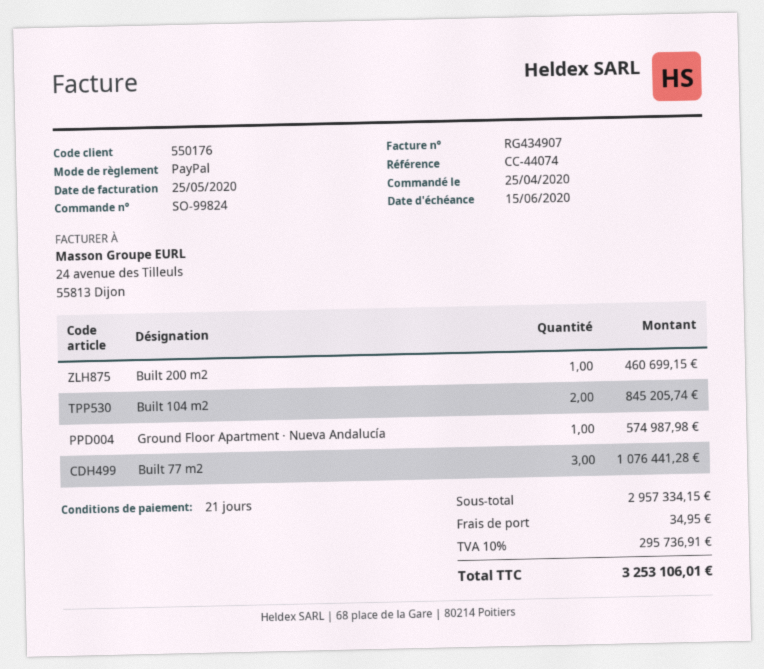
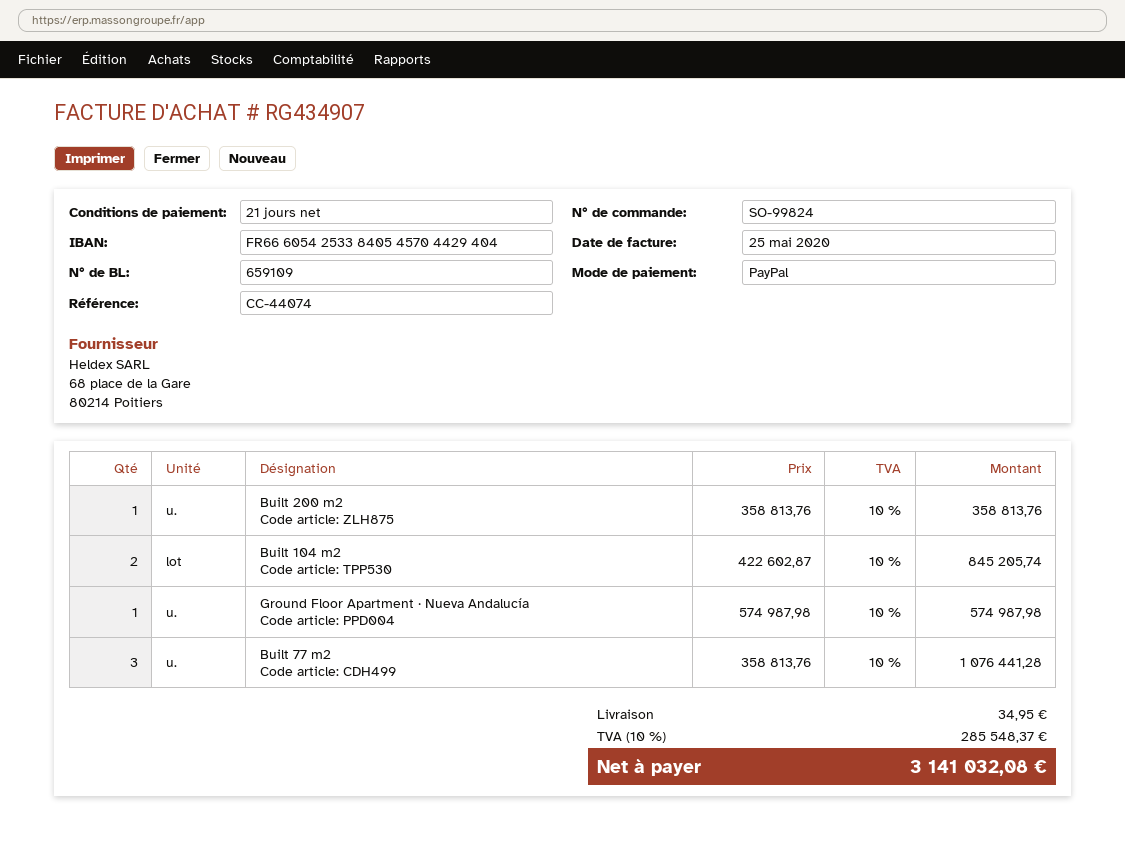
Built 200 m2: 1 for 460699.15 -> 1 for 358813.76
tax: 10% = 295736.91 -> 10% = 285548.37
total: 3253106.01 -> 3141032.08

